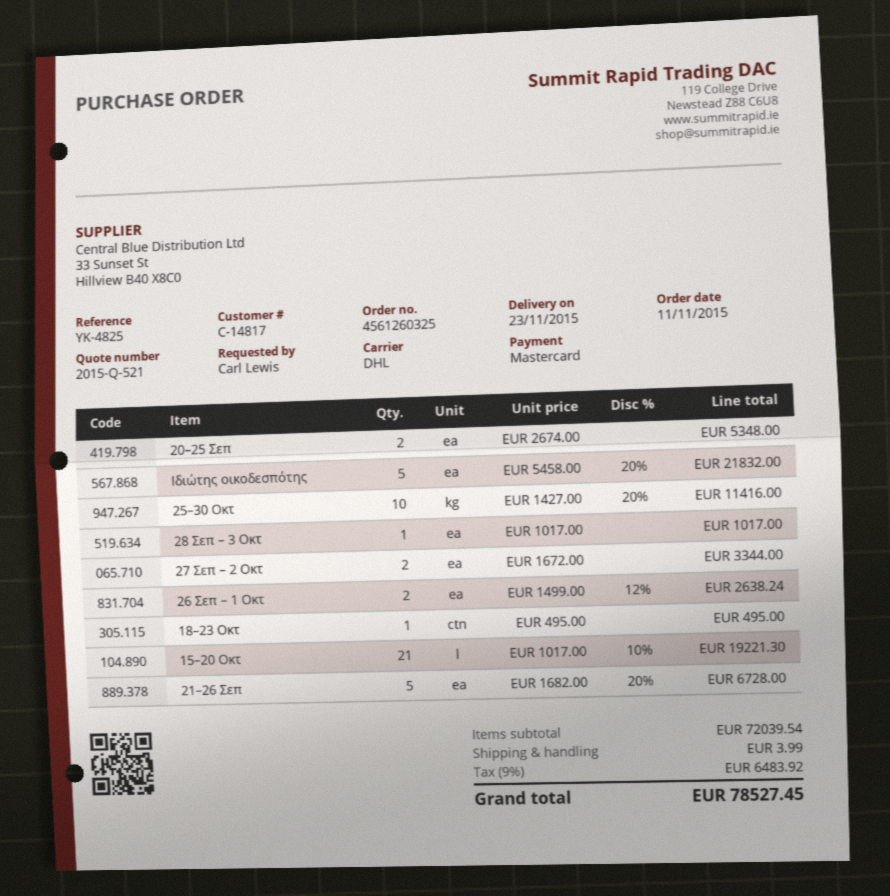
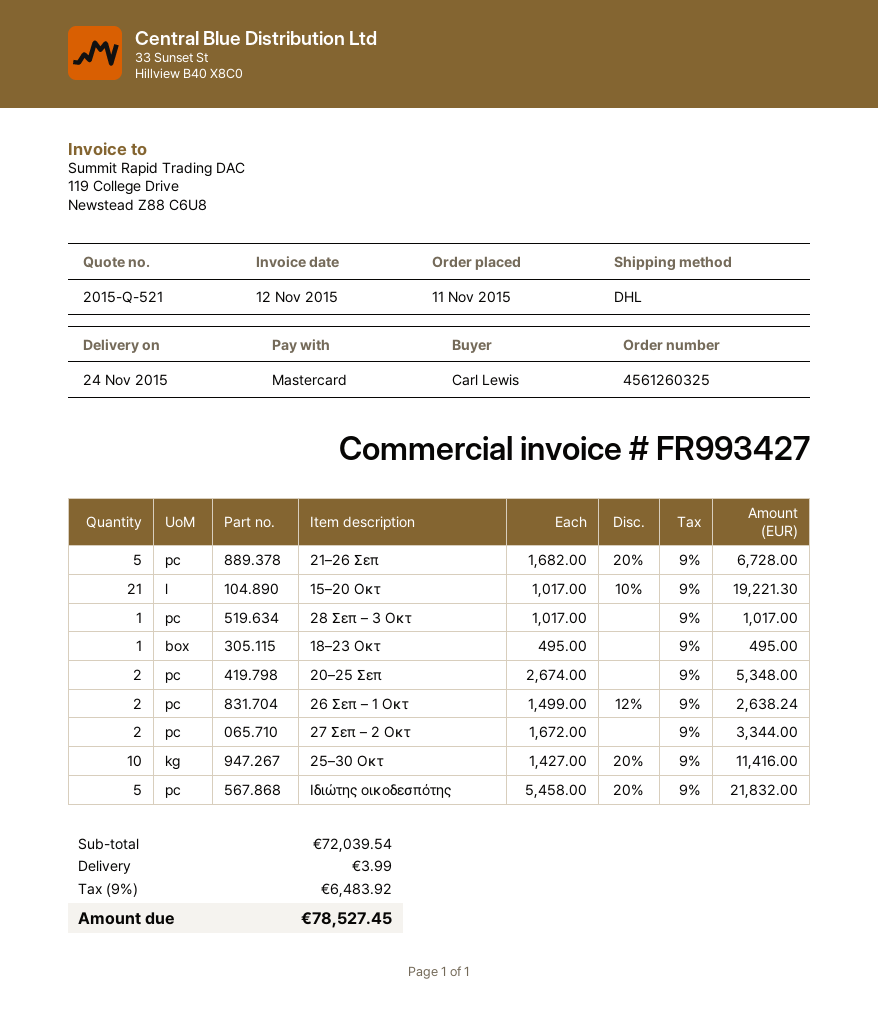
delivery date: 2015-11-23 -> 2015-11-24

